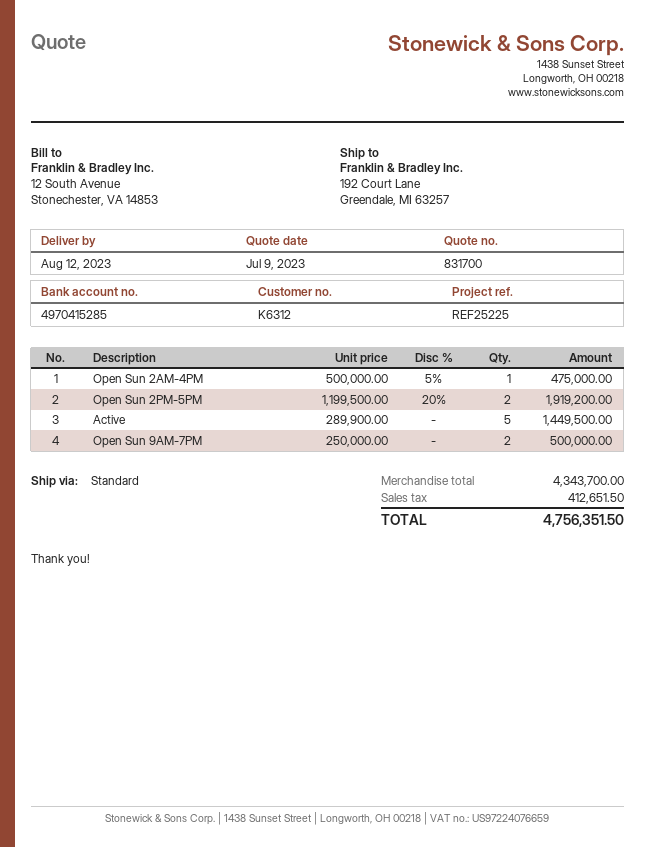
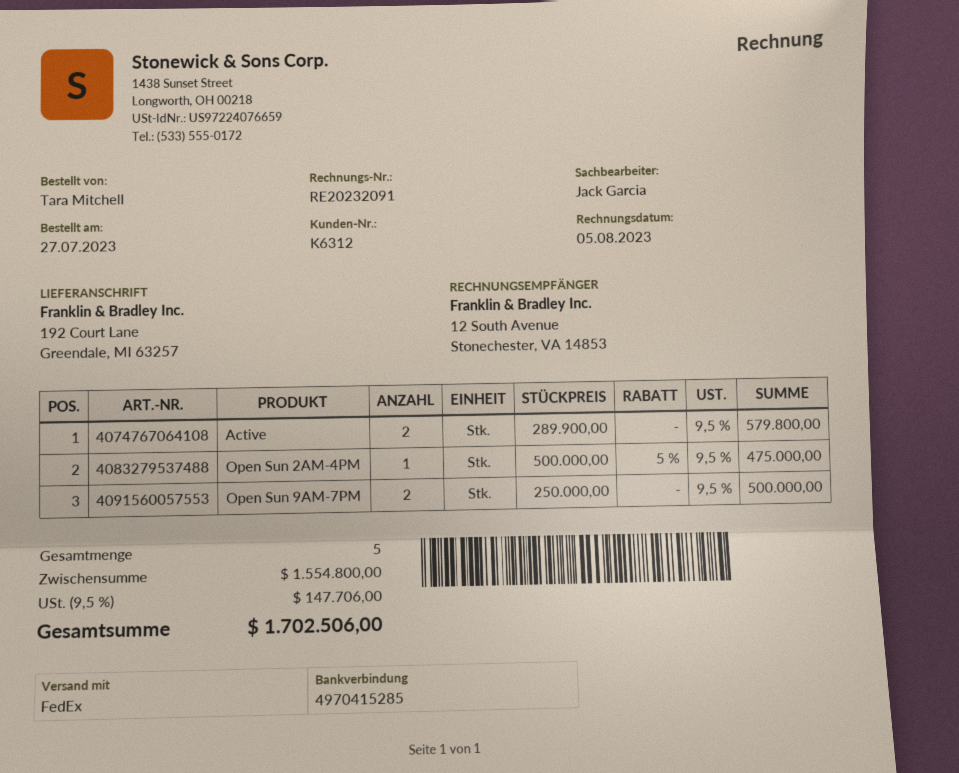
shipping method: standard -> FedEx
Open Sun 2PM-5PM: 2 x 1199500.00 - 20% = 1919200.00 -> none
Active: 5 x 289900.00 = 1449500.00 -> 2 x 289900.00 = 579800.00
subtotal: 4343700.00 -> 1554800.00
tax: 412651.50 -> 147706.00
total: 4756351.50 -> 1702506.00

